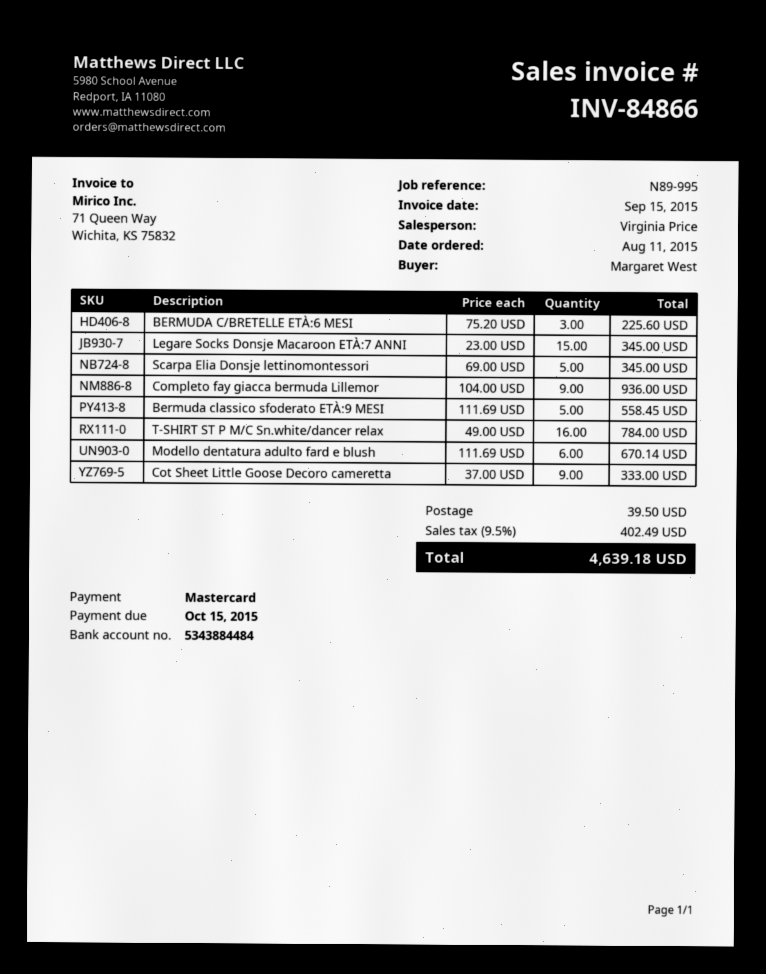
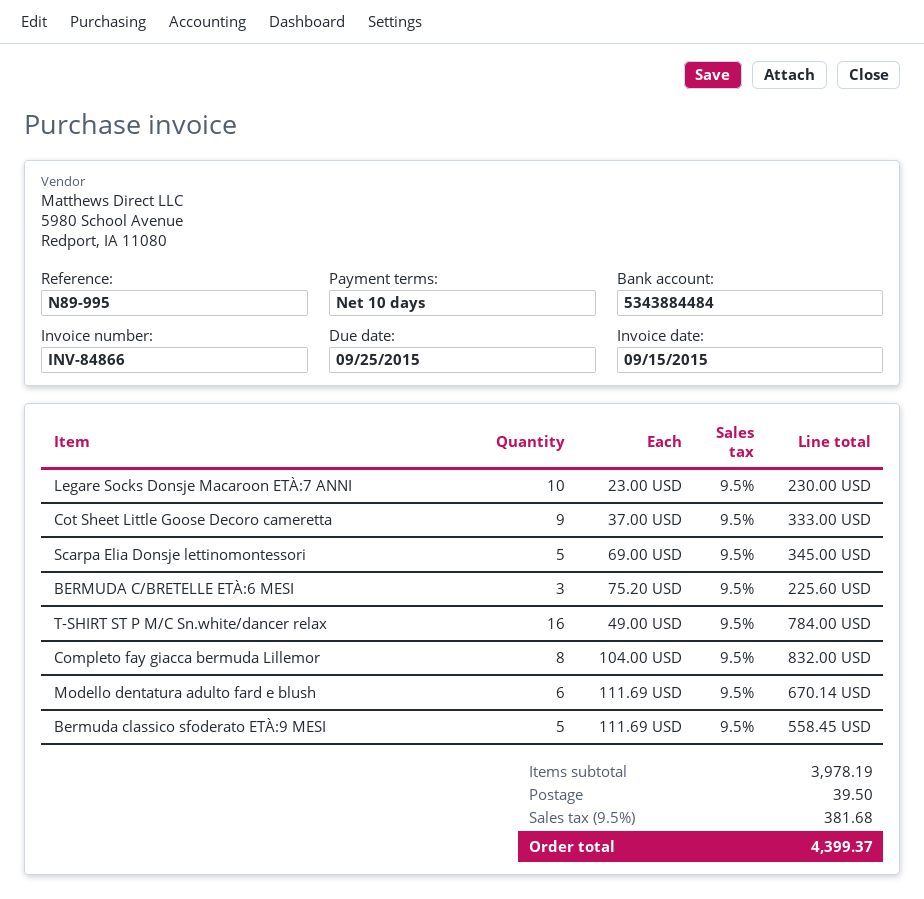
due date: 2015-10-15 -> 2015-09-25
Legare Socks Donsje Macaroon ETÀ:7 ANNI: 15 x 23.00 = 345.00 -> 10 x 23.00 = 230.00
Completo fay giacca bermuda Lillemor: 9 x 104.00 = 936.00 -> 8 x 104.00 = 832.00
tax: 9.5% = 402.49 -> 9.5% = 381.68
total: 4639.18 -> 4399.37

